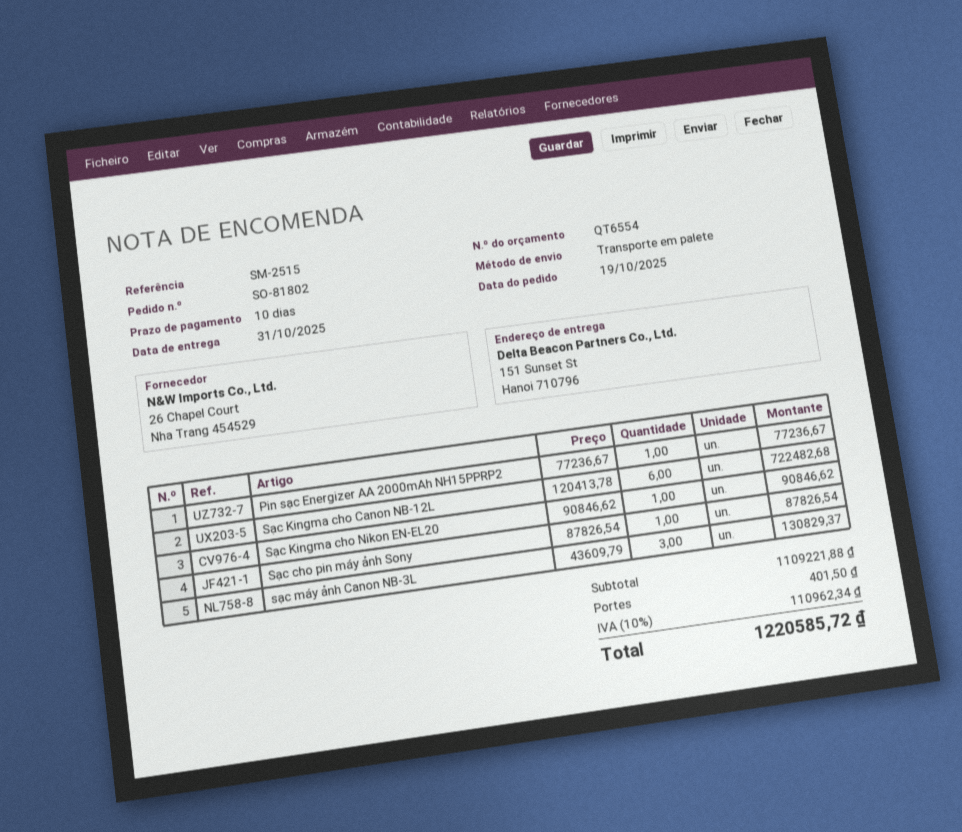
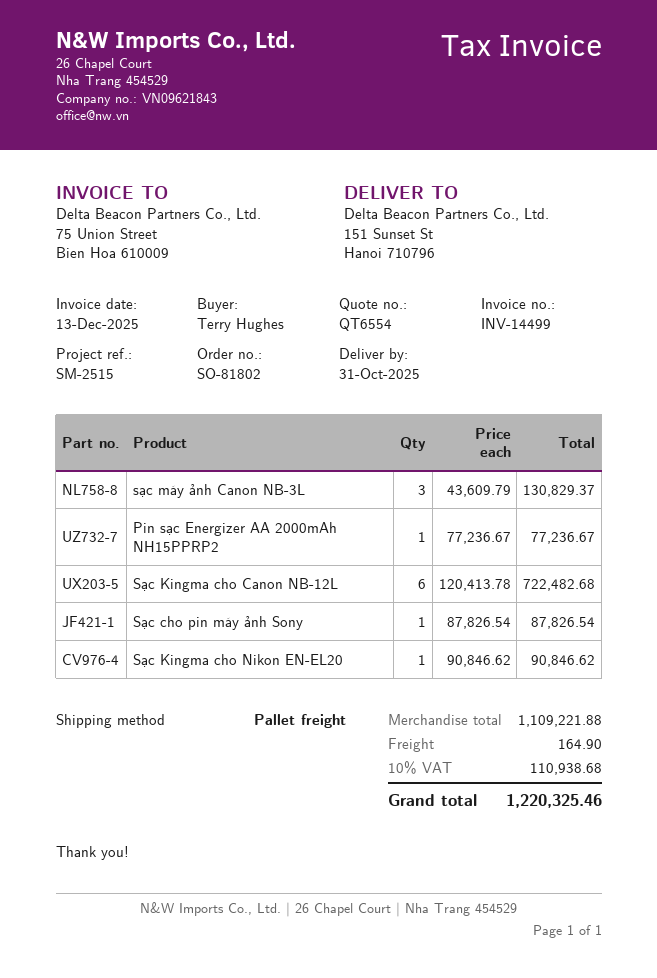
shipping: 401.50 -> 164.90
tax: 10% = 110962.34 -> 10% = 110938.68
total: 1220585.72 -> 1220325.46

